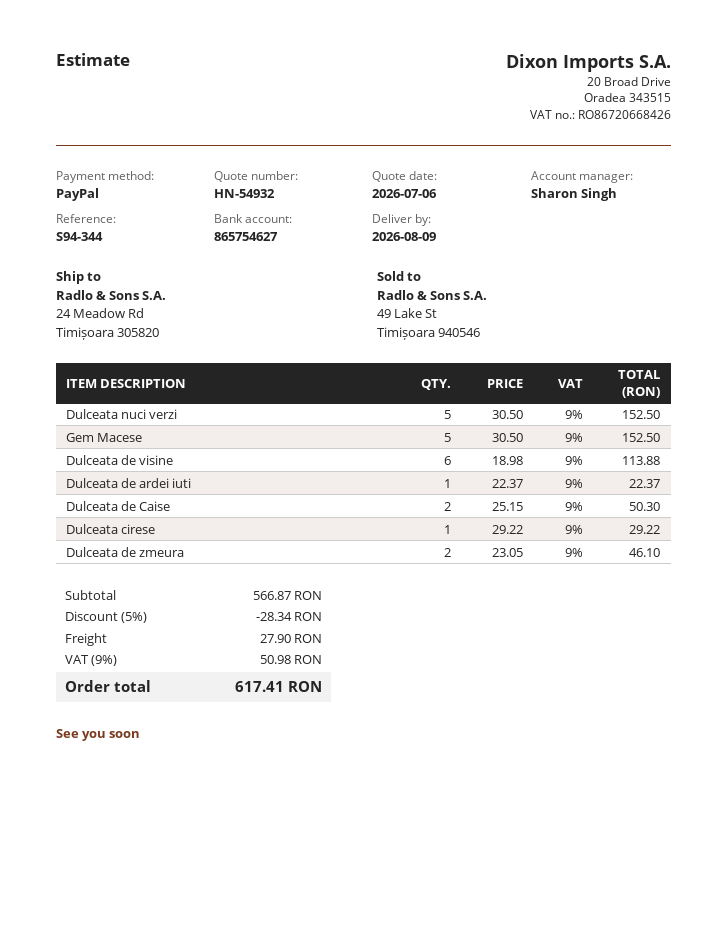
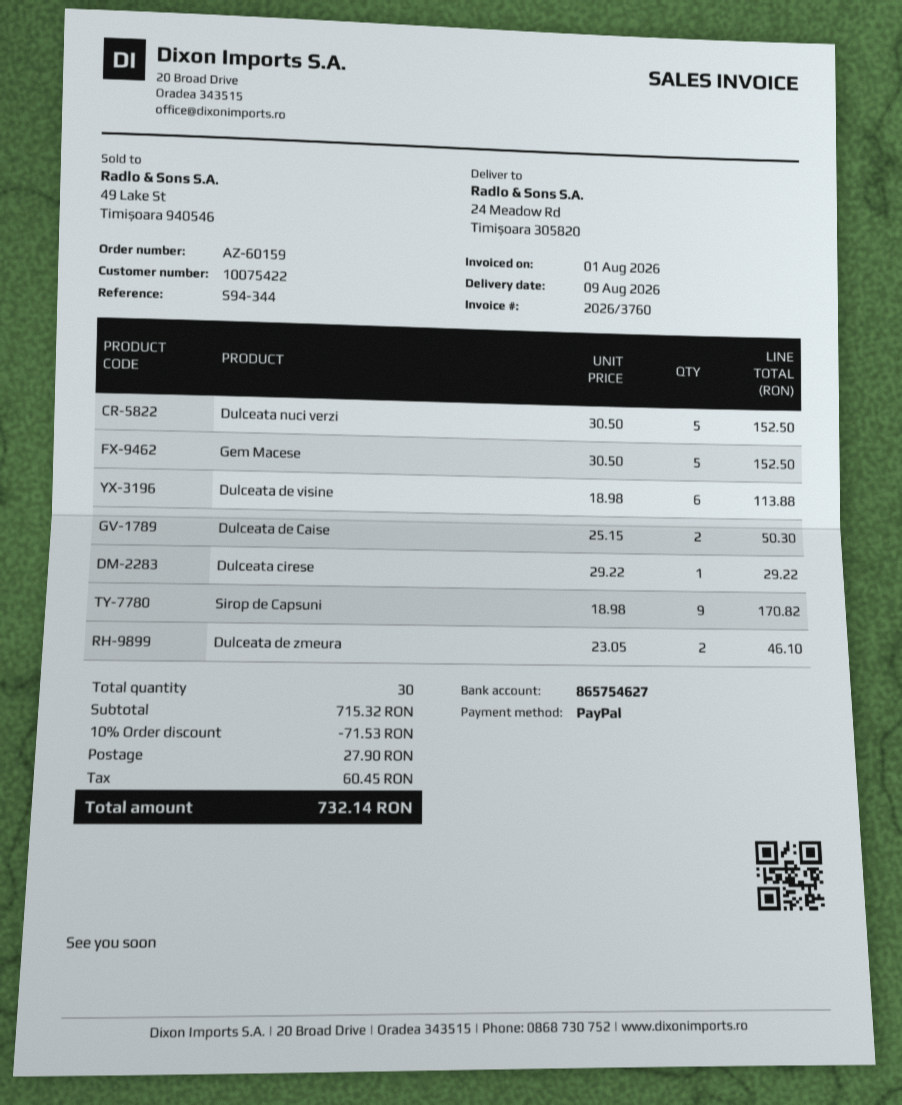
Dulceata de ardei iuti: 1 x 22.37 = 22.37 -> none
Sirop de Capsuni: none -> 9 x 18.98 = 170.82
subtotal: 566.87 -> 715.32
discount: 5% = 28.34 -> 10% = 71.53
tax: 50.98 -> 60.45
total: 617.41 -> 732.14

